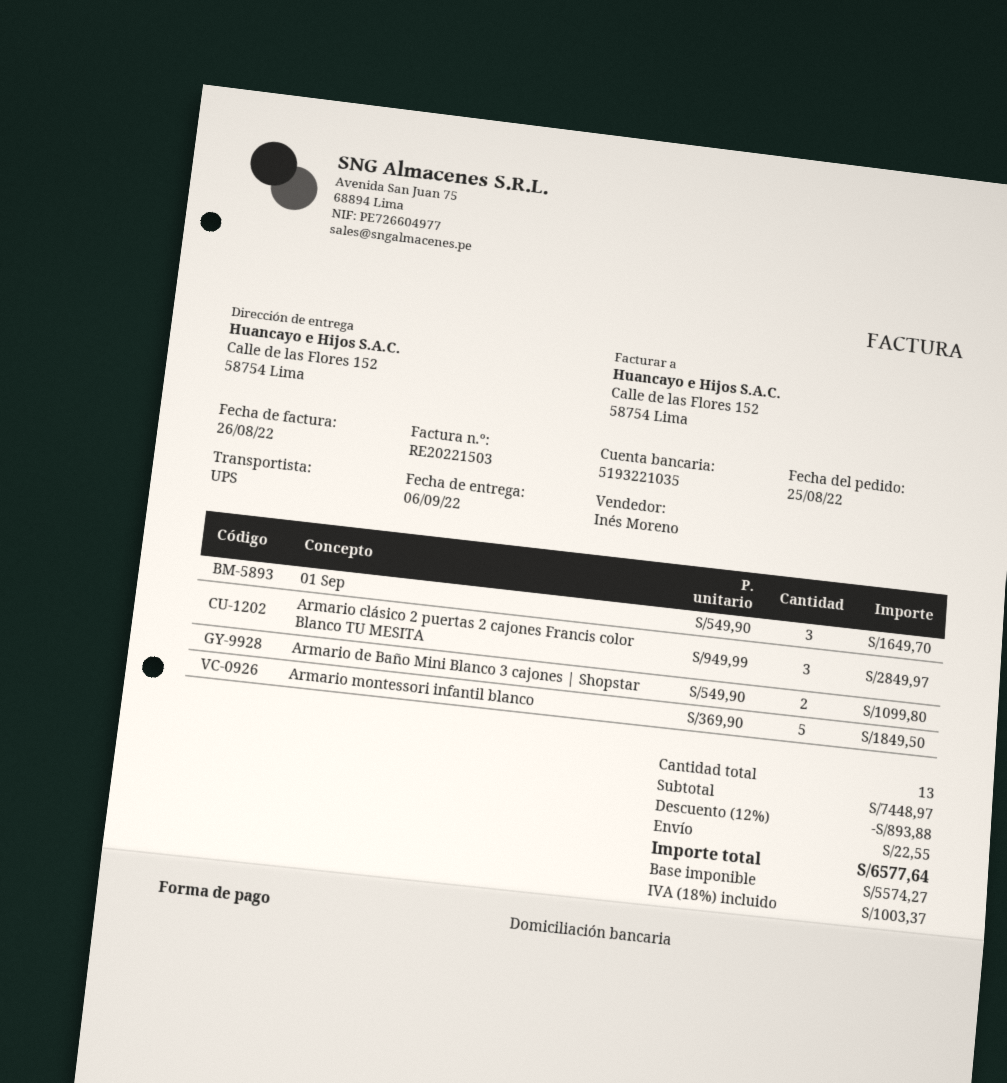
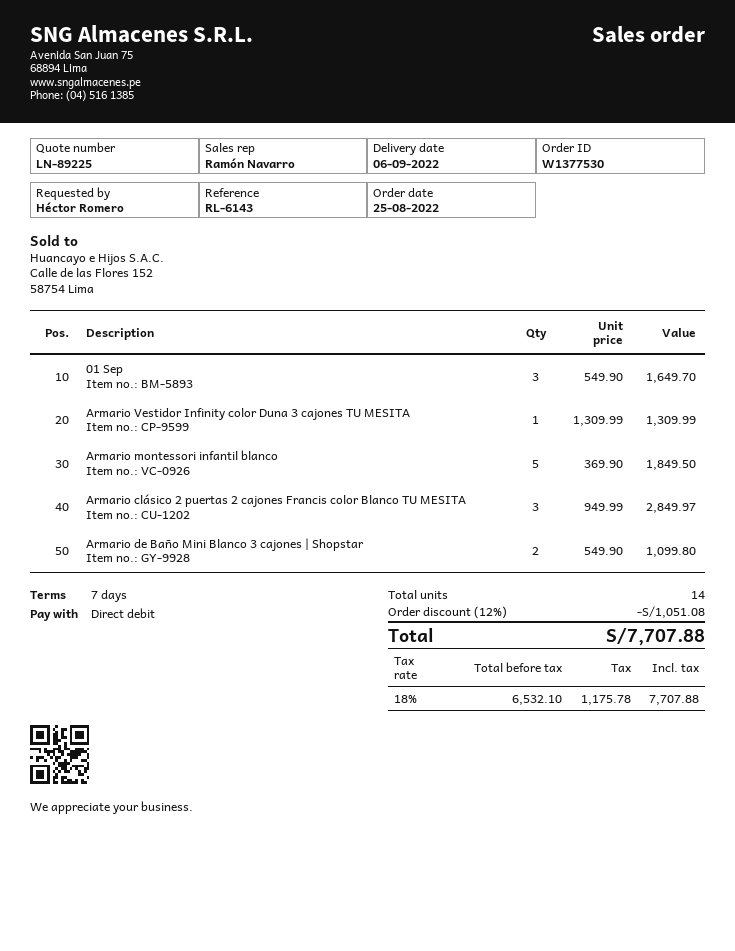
sales rep: Inés Moreno -> Ramón Navarro
Armario Vestidor Infinity color Duna 3 cajones TU MESITA: none -> 1 x 1309.99 = 1309.99
total quantity: 13 -> 14
discount: 12% = 893.88 -> 12% = 1051.08
shipping: 22.55 -> none
net: 5574.27 -> 6532.10
tax: 18% = 1003.37 -> 18% = 1175.78
total: 6577.64 -> 7707.88

